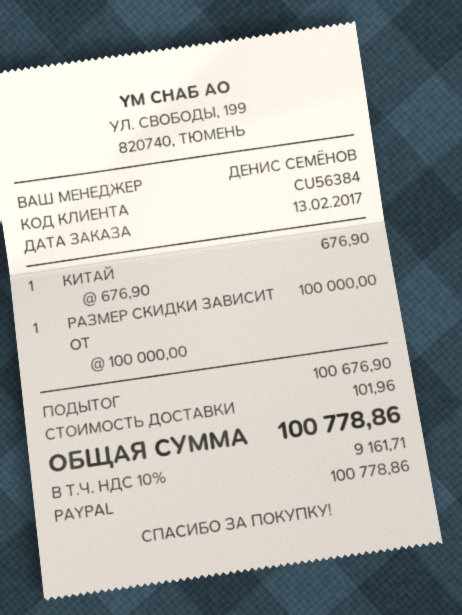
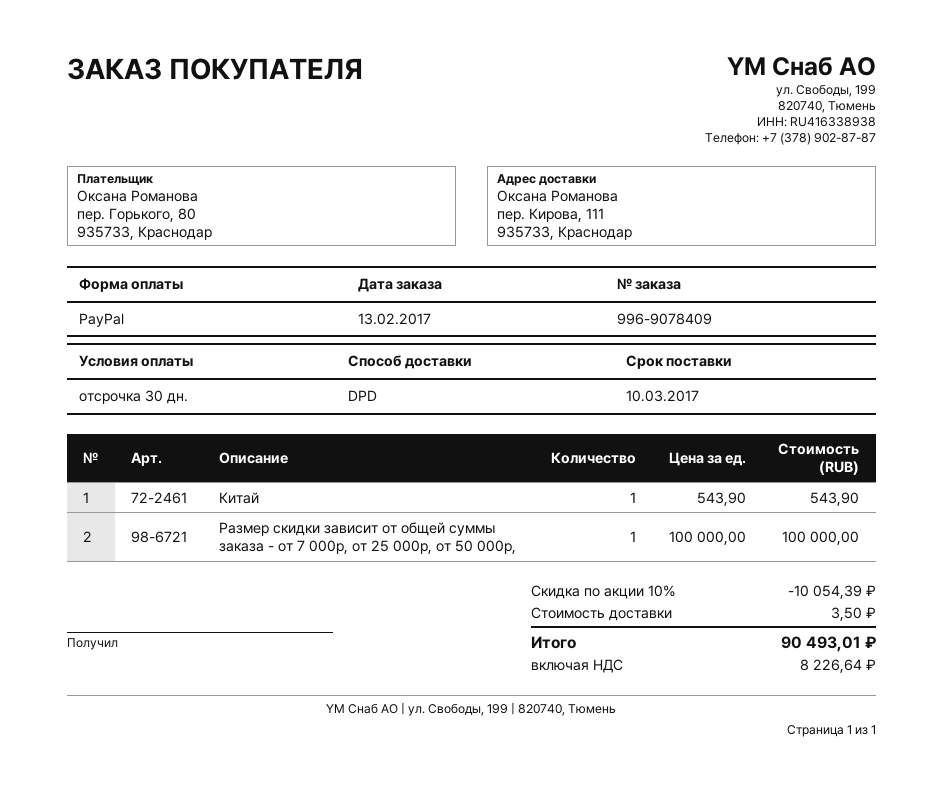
КИТАЙ: 1 x 676.90 = 676.90 -> 1 x 543.90 = 543.90
discount: none -> 10% = 10054.39
shipping: 101.96 -> 3.50
tax: 9161.71 -> 8226.64
total: 100778.86 -> 90493.01

